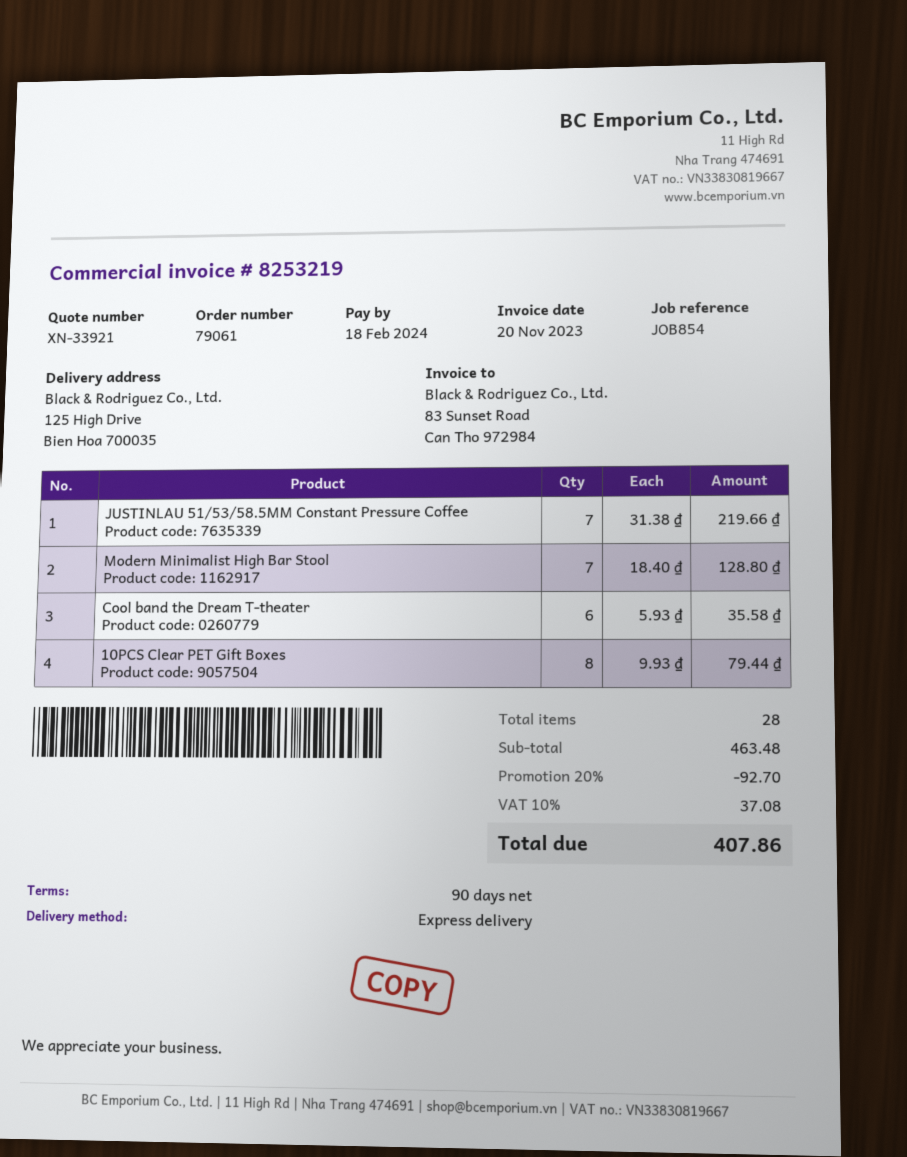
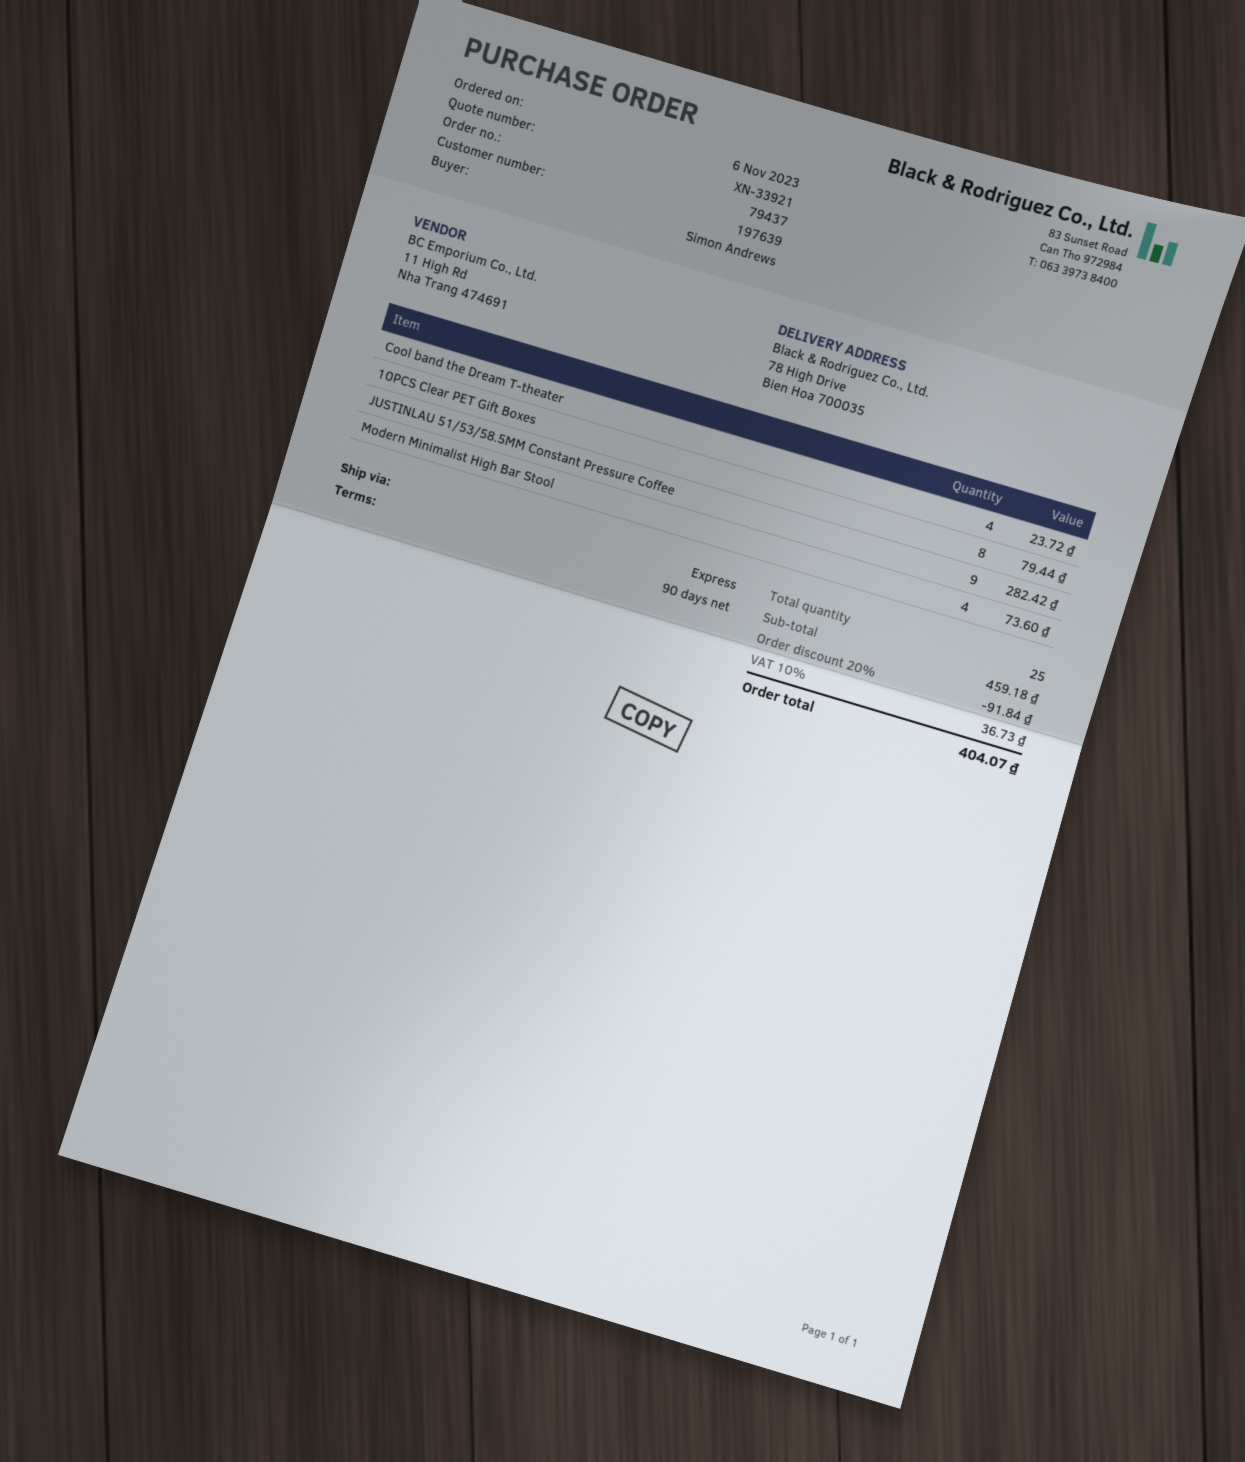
order number: 79061 -> 79437
ship to: 125 High Drive, Bien Hoa 700035 -> 78 High Drive, Bien Hoa 700035
JUSTINLAU 51/53/58.5MM Constant Pressure Coffee: 7 for 219.66 -> 9 for 282.42
Modern Minimalist High Bar Stool: 7 for 128.80 -> 4 for 73.60
Cool band the Dream T-theater: 6 for 35.58 -> 4 for 23.72
total quantity: 28 -> 25
subtotal: 463.48 -> 459.18
discount: 20% = 92.70 -> 20% = 91.84
tax: 10% = 37.08 -> 10% = 36.73
total: 407.86 -> 404.07

